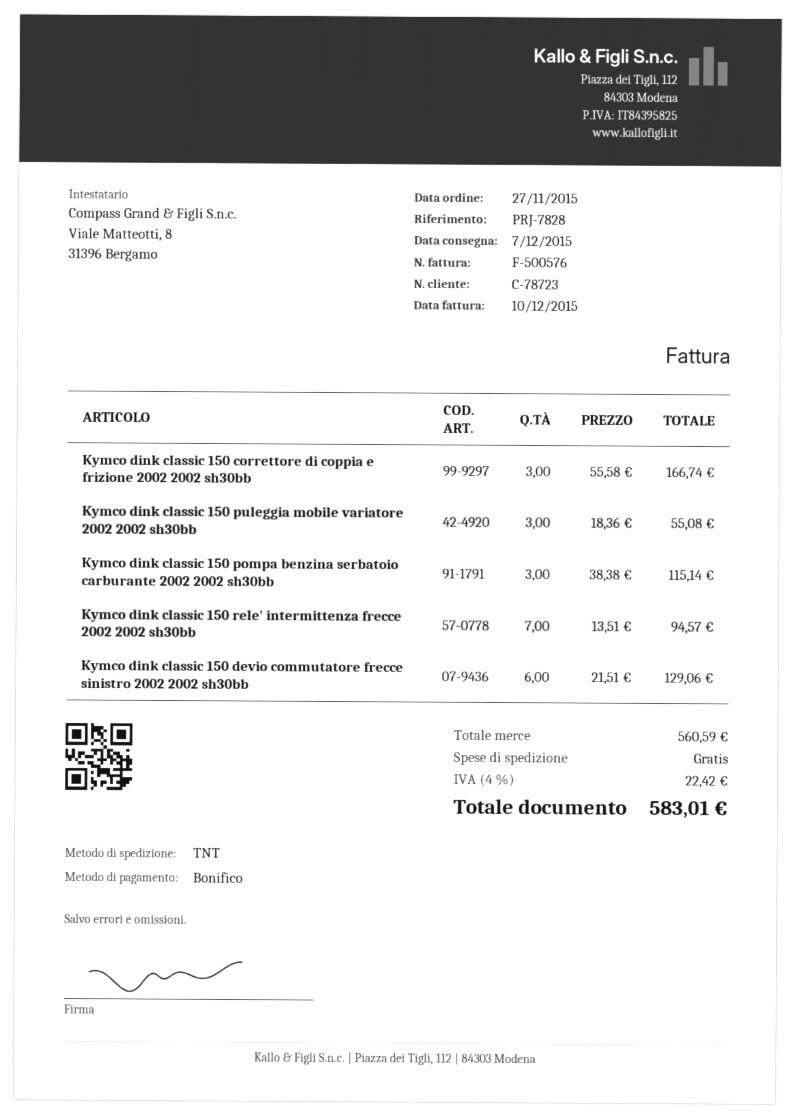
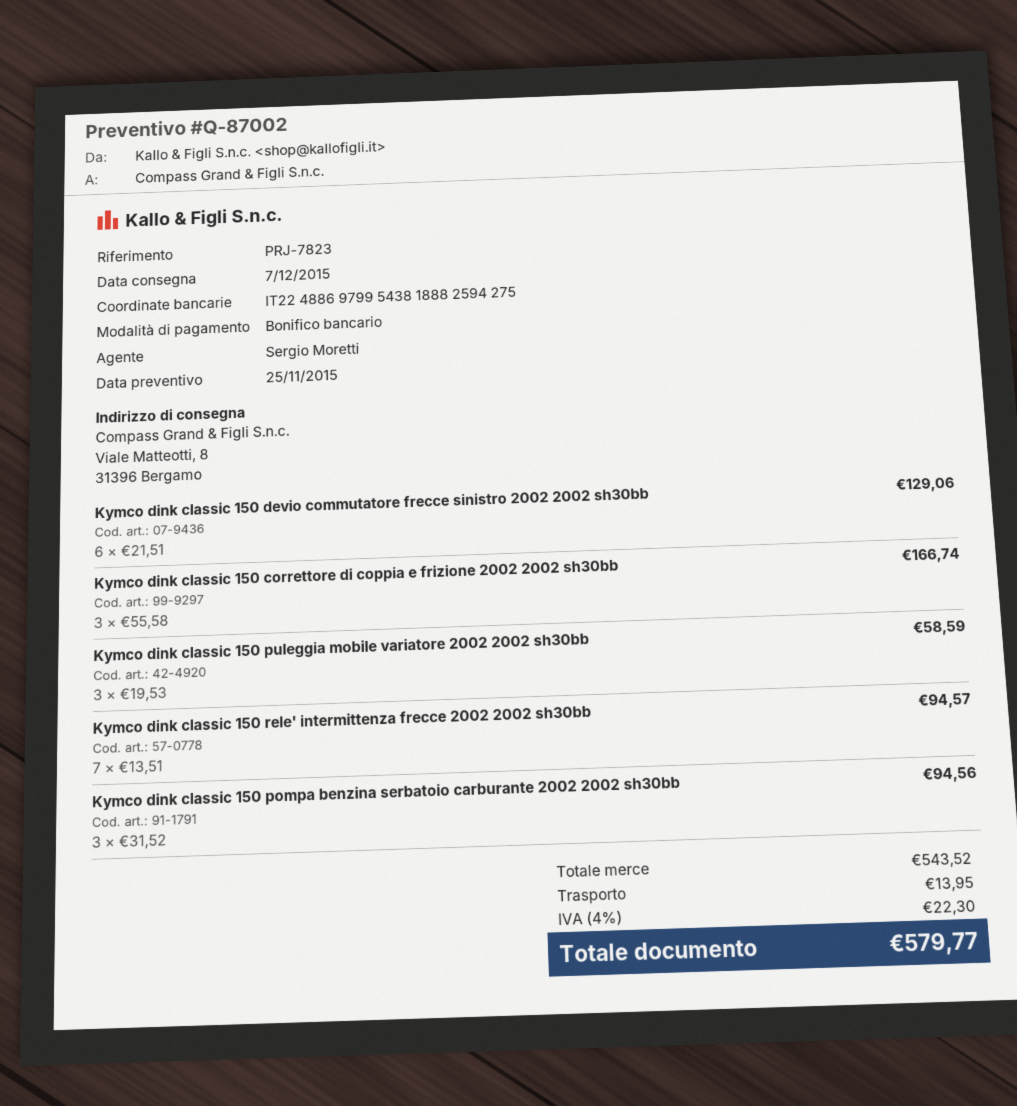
reference: PRJ-7828 -> PRJ-7823
Kymco dink classic 150 puleggia mobile variatore 2002 2002 sh30bb: 3 x 18.36 = 55.08 -> 3 x 19.53 = 58.59
Kymco dink classic 150 pompa benzina serbatoio carburante 2002 2002 sh30bb: 3 x 38.38 = 115.14 -> 3 x 31.52 = 94.56
subtotal: 560.59 -> 543.52
shipping: 0.00 -> 13.95
tax: 4% = 22.42 -> 4% = 22.30
total: 583.01 -> 579.77

